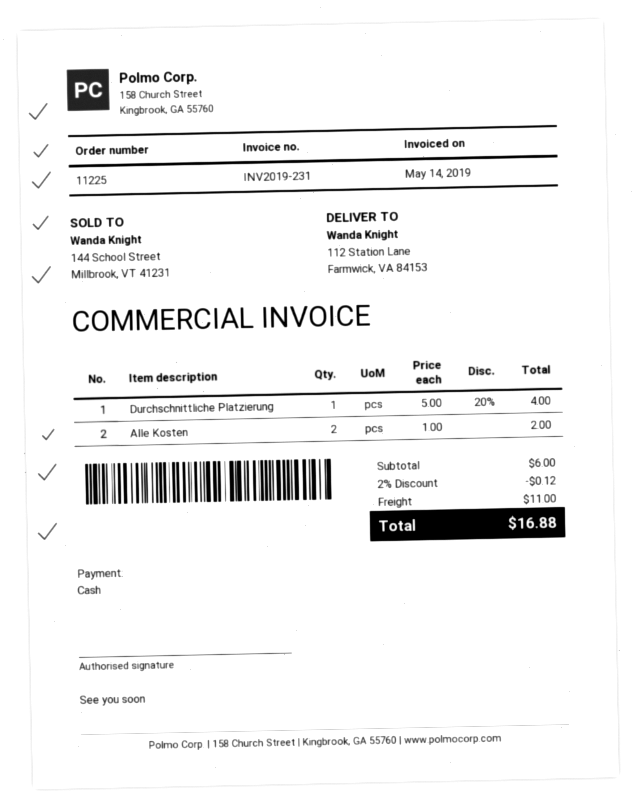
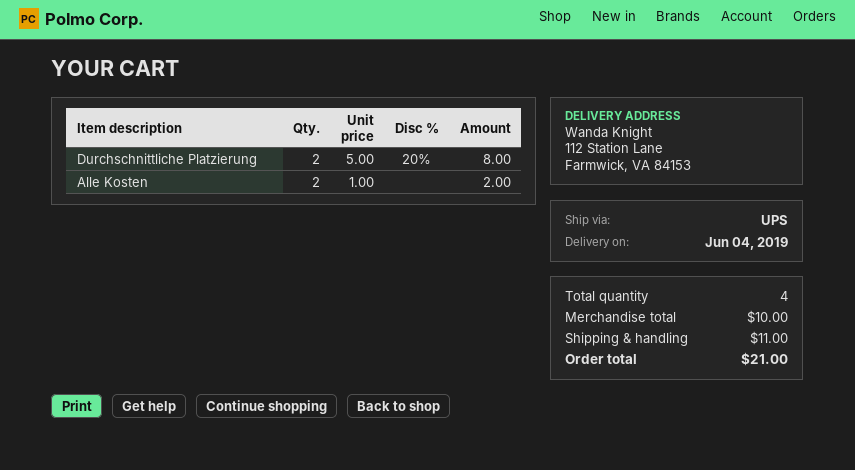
Durchschnittliche Platzierung: 1 x 5.00 - 20% = 4.00 -> 2 x 5.00 - 20% = 8.00
subtotal: 6.00 -> 10.00
discount: 2% = 0.12 -> none
total: 16.88 -> 21.00

